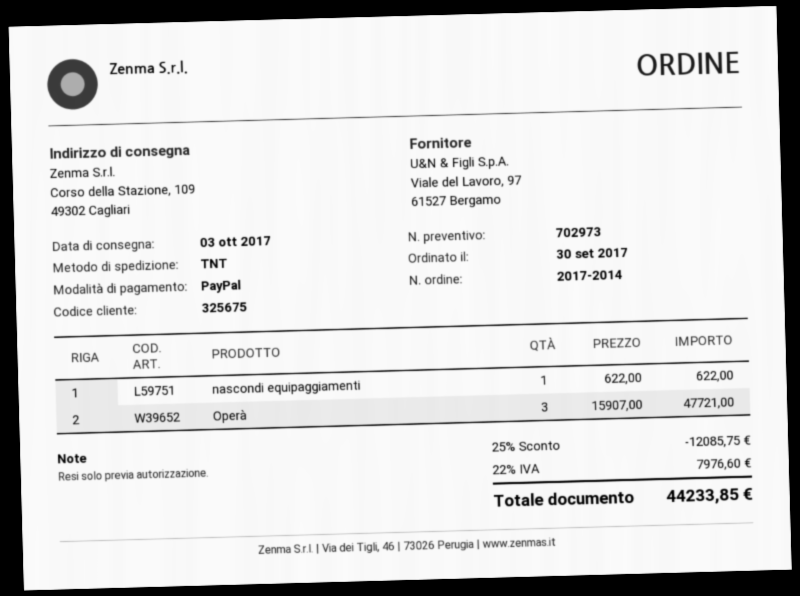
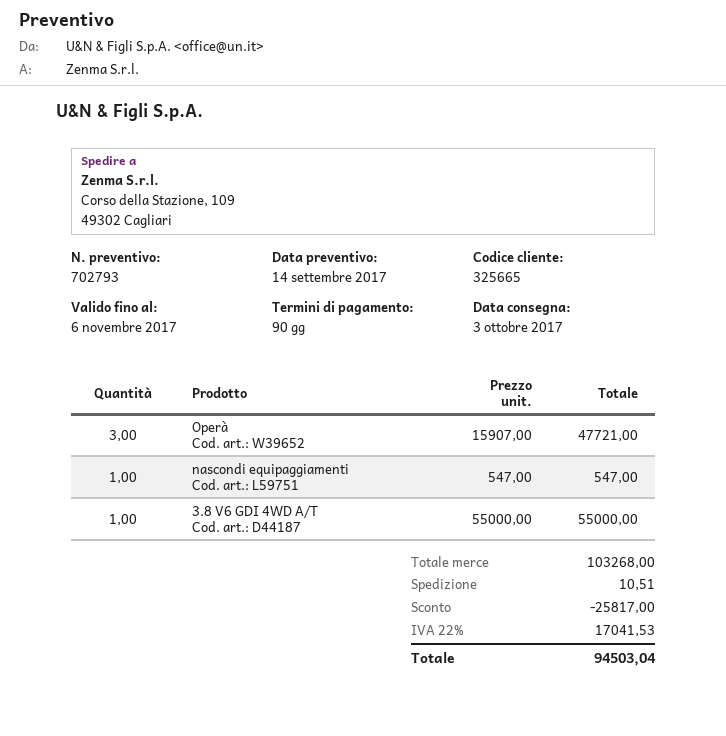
quote number: 702973 -> 702793
customer number: 325675 -> 325665
nascondi equipaggiamenti: 1 x 622.00 = 622.00 -> 1 x 547.00 = 547.00
3.8 V6 GDI 4WD A/T: none -> 1 x 55000.00 = 55000.00
discount: 12085.75 -> 25817.00
shipping: none -> 10.51
tax: 22% = 7976.60 -> 22% = 17041.53
total: 44233.85 -> 94503.04

